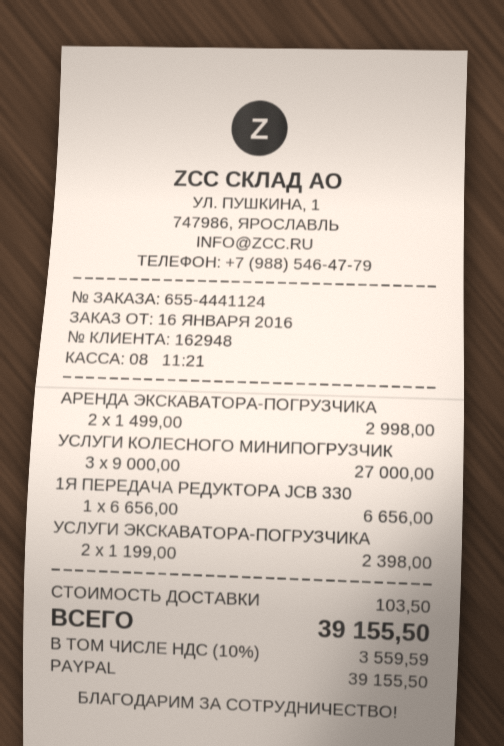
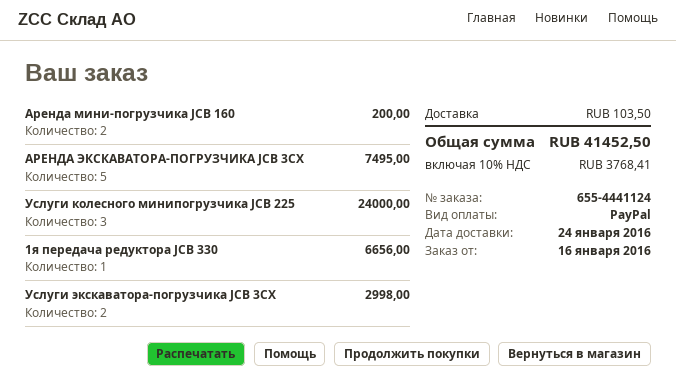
АРЕНДА ЭКСКАВАТОРА-ПОГРУЗЧИКА: 2 for 2998.00 -> 5 for 7495.00
УСЛУГИ КОЛЕСНОГО МИНИПОГРУЗЧИК: 3 for 27000.00 -> 3 for 24000.00
УСЛУГИ ЭКСКАВАТОРА-ПОГРУЗЧИКА: 2 for 2398.00 -> 2 for 2998.00
Аренда мини-погрузчика JCB 160: none -> 2 for 200.00
tax: 10% = 3559.59 -> 10% = 3768.41
total: 39155.50 -> 41452.50

